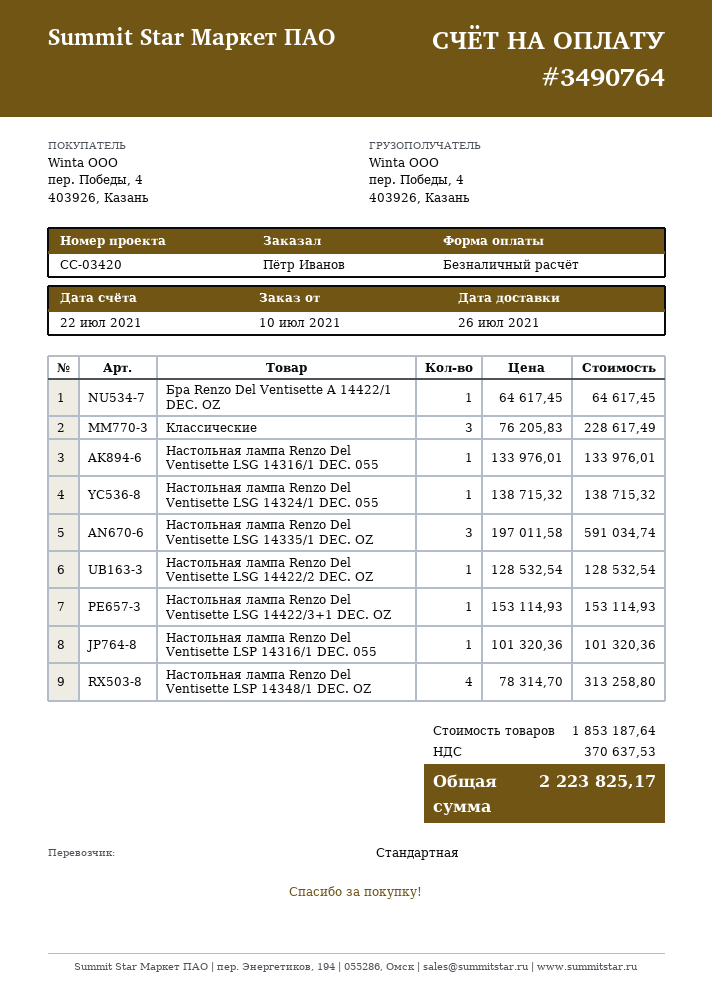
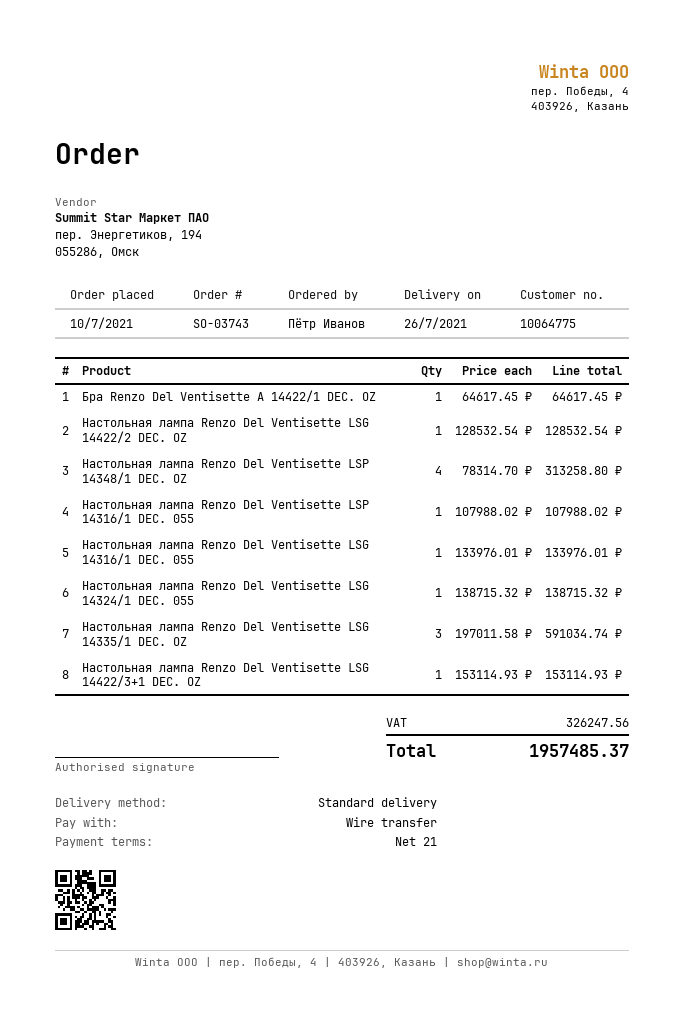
Классические: 3 x 76205.83 = 228617.49 -> none
Настольная лампа Renzo Del Ventisette LSP 14316/1 DEC. 055: 1 x 101320.36 = 101320.36 -> 1 x 107988.02 = 107988.02
tax: 370637.53 -> 326247.56
total: 2223825.17 -> 1957485.37

